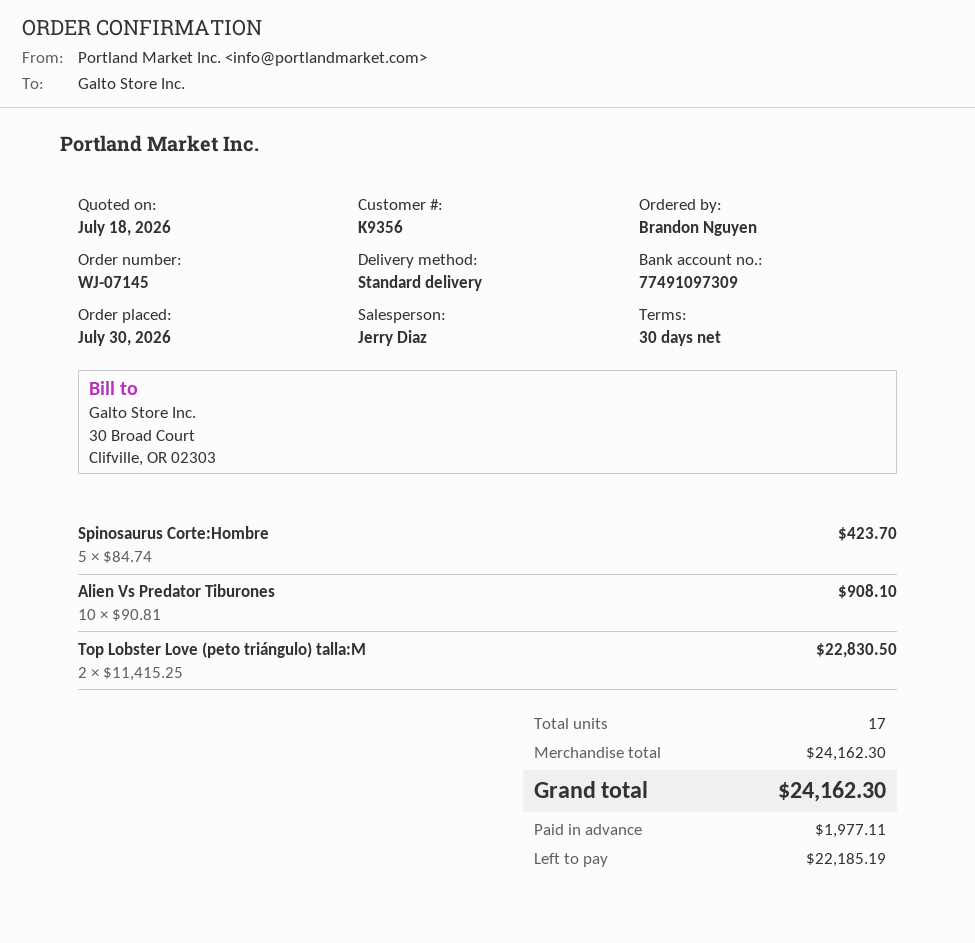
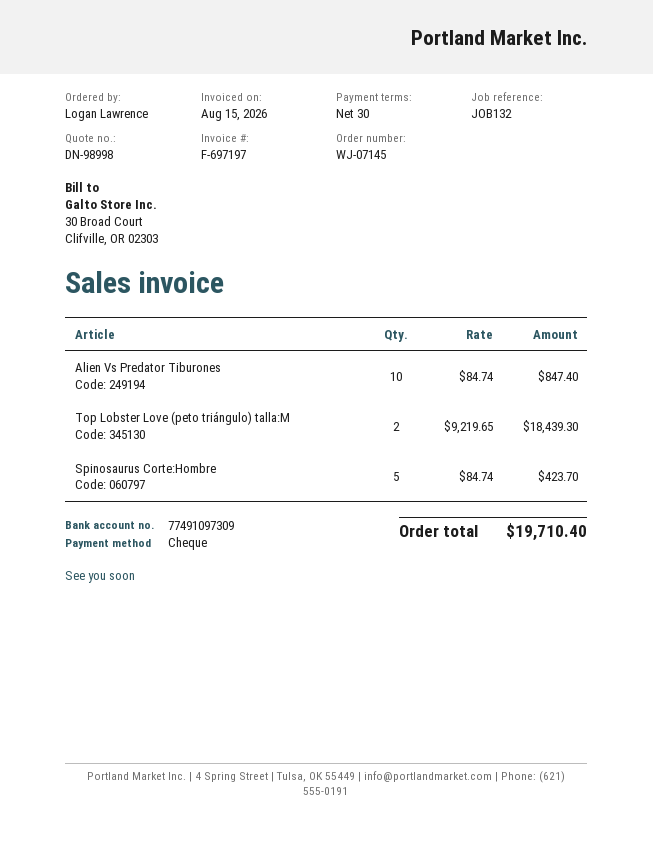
ordered by: Brandon Nguyen -> Logan Lawrence
Alien Vs Predator Tiburones: 10 x 90.81 = 908.10 -> 10 x 84.74 = 847.40
Top Lobster Love (peto triángulo) talla:M: 2 x 11415.25 = 22830.50 -> 2 x 9219.65 = 18439.30
total: 24162.30 -> 19710.40

